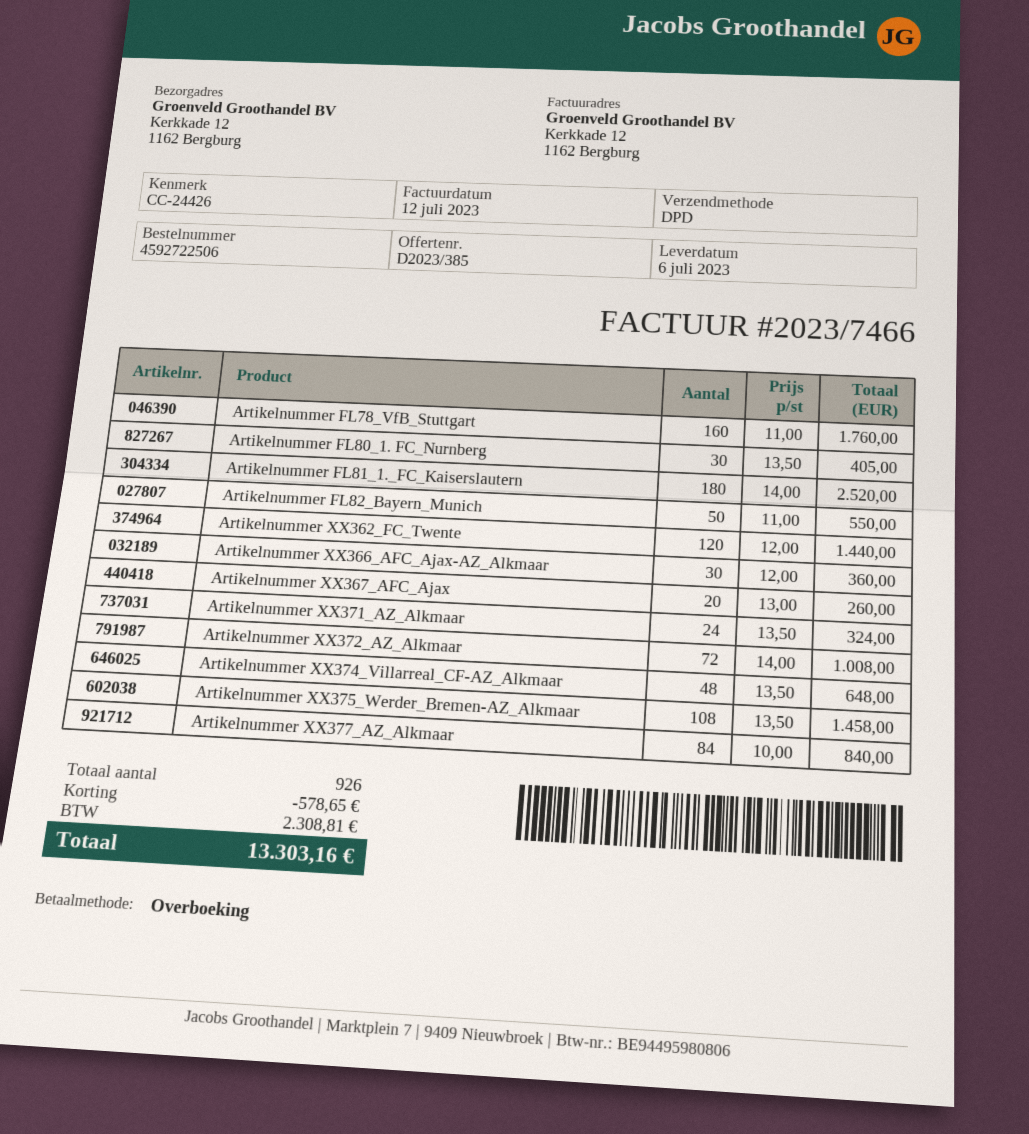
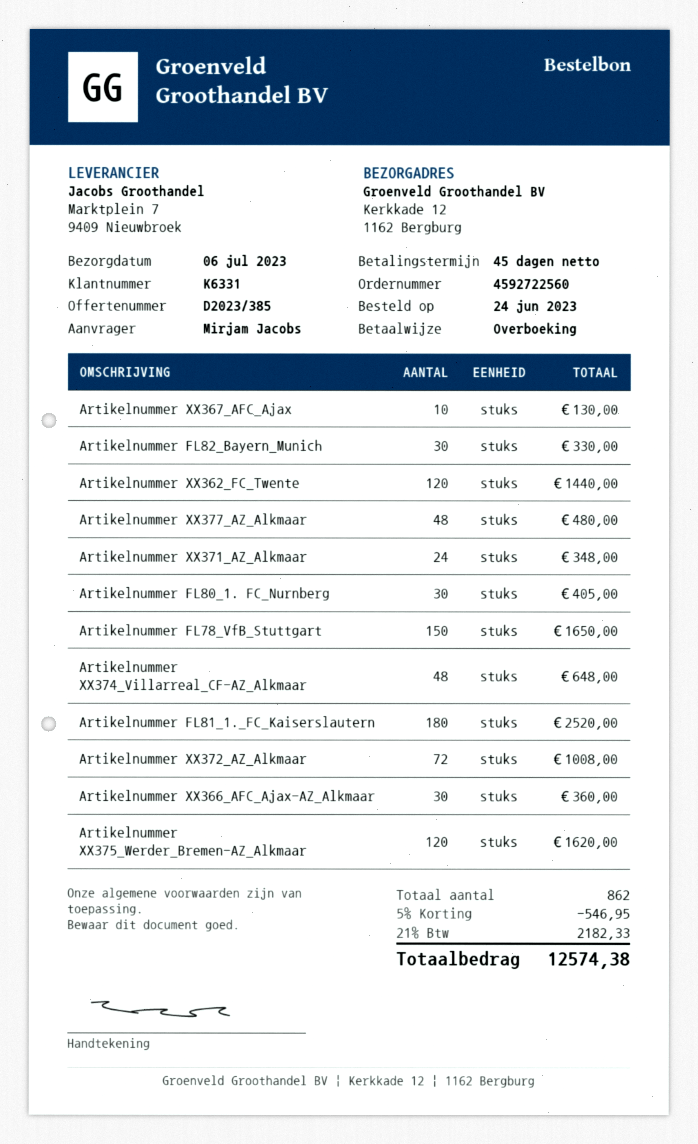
order number: 4592722506 -> 4592722560
Artikelnummer FL78_VfB_Stuttgart: 160 for 1760.00 -> 150 for 1650.00
Artikelnummer FL82_Bayern_Munich: 50 for 550.00 -> 30 for 330.00
Artikelnummer XX367_AFC_Ajax: 20 for 260.00 -> 10 for 130.00
Artikelnummer XX371_AZ_Alkmaar: 24 for 324.00 -> 24 for 348.00
Artikelnummer XX375_Werder_Bremen-AZ_Alkmaar: 108 for 1458.00 -> 120 for 1620.00
Artikelnummer XX377_AZ_Alkmaar: 84 for 840.00 -> 48 for 480.00
total quantity: 926 -> 862
discount: 578.65 -> 546.95
tax: 2308.81 -> 2182.33
total: 13303.16 -> 12574.38

